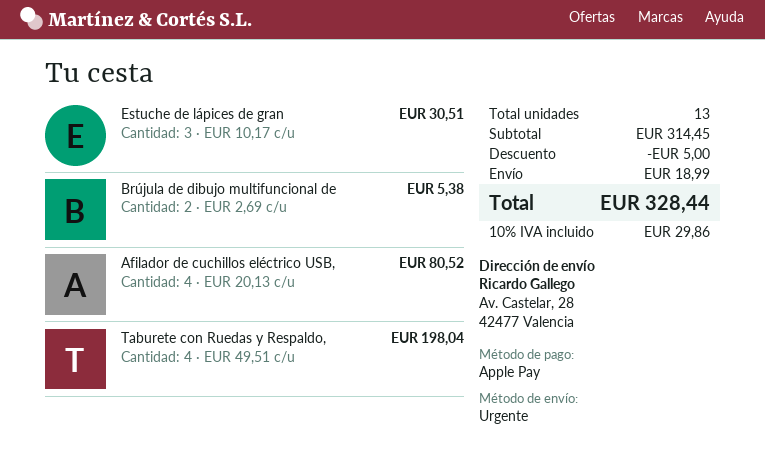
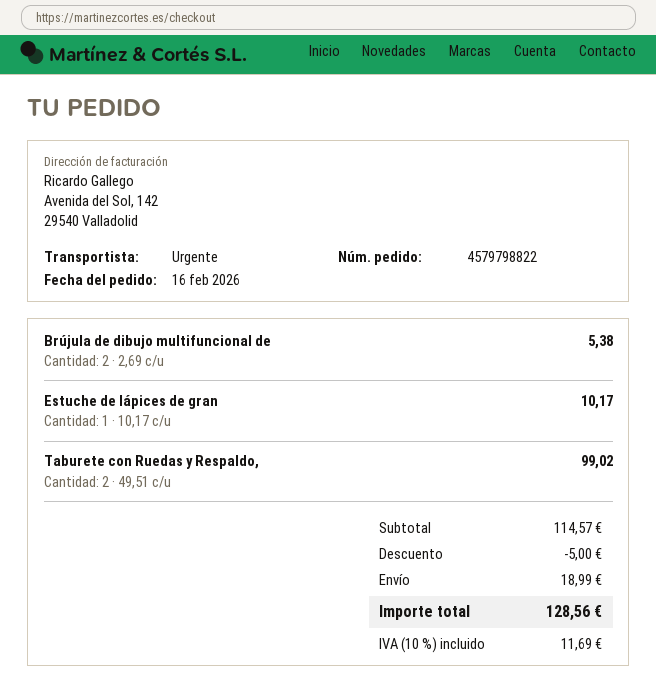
Estuche de lápices de gran: 3 x 10.17 = 30.51 -> 1 x 10.17 = 10.17
Afilador de cuchillos eléctrico USB,: 4 x 20.13 = 80.52 -> none
Taburete con Ruedas y Respaldo,: 4 x 49.51 = 198.04 -> 2 x 49.51 = 99.02
subtotal: 314.45 -> 114.57
tax: 10% = 29.86 -> 10% = 11.69
total: 328.44 -> 128.56

